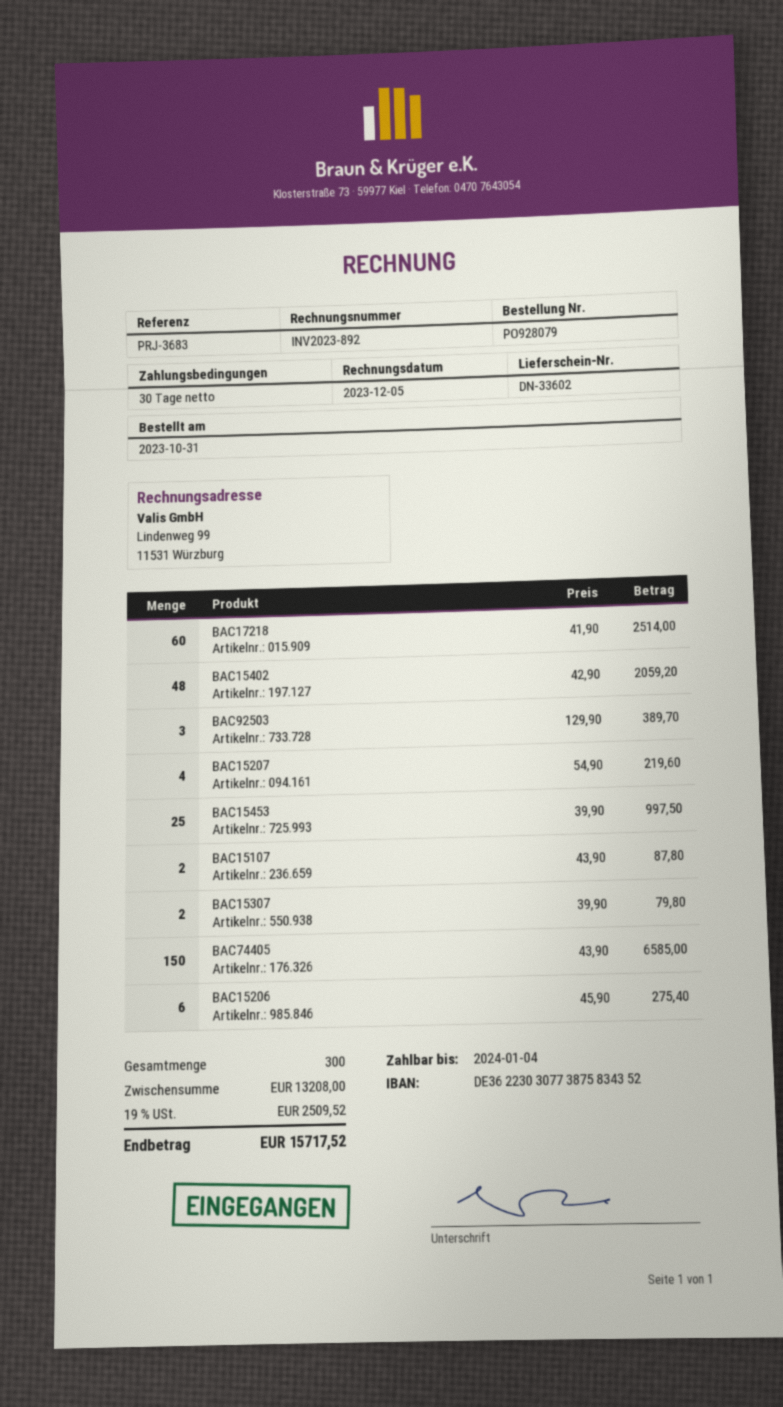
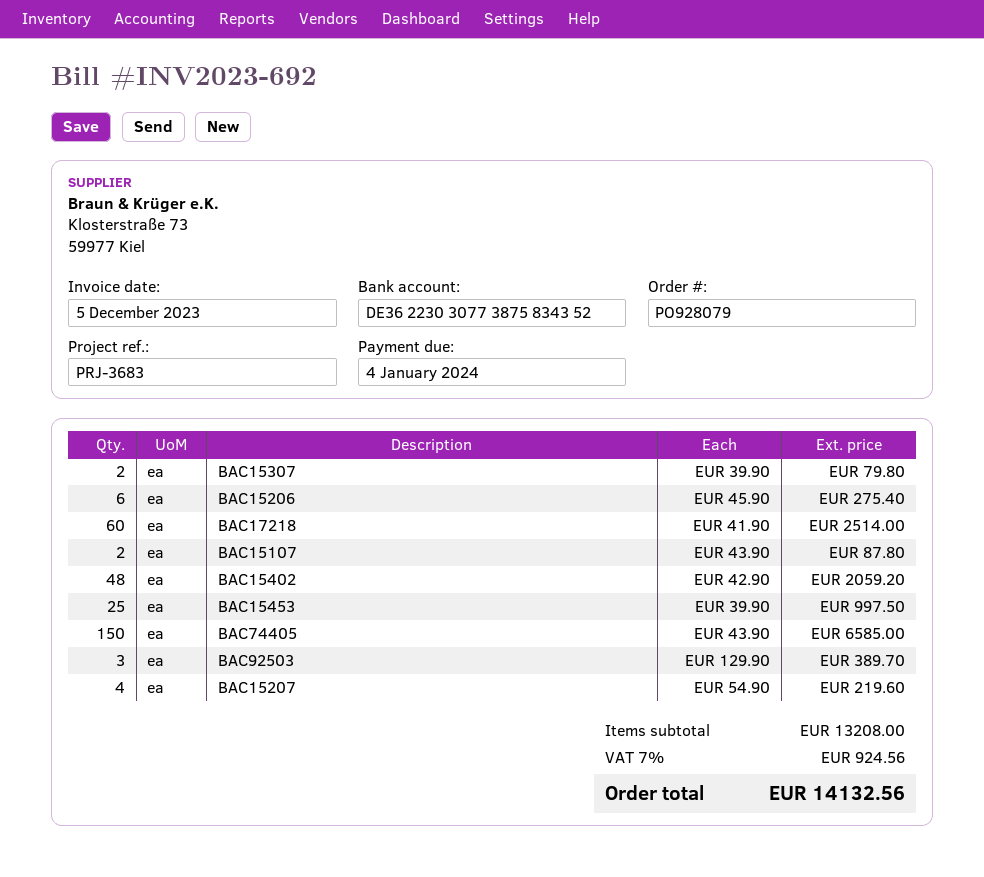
invoice number: INV2023-892 -> INV2023-692
tax: 19% = 2509.52 -> 7% = 924.56
total: 15717.52 -> 14132.56

